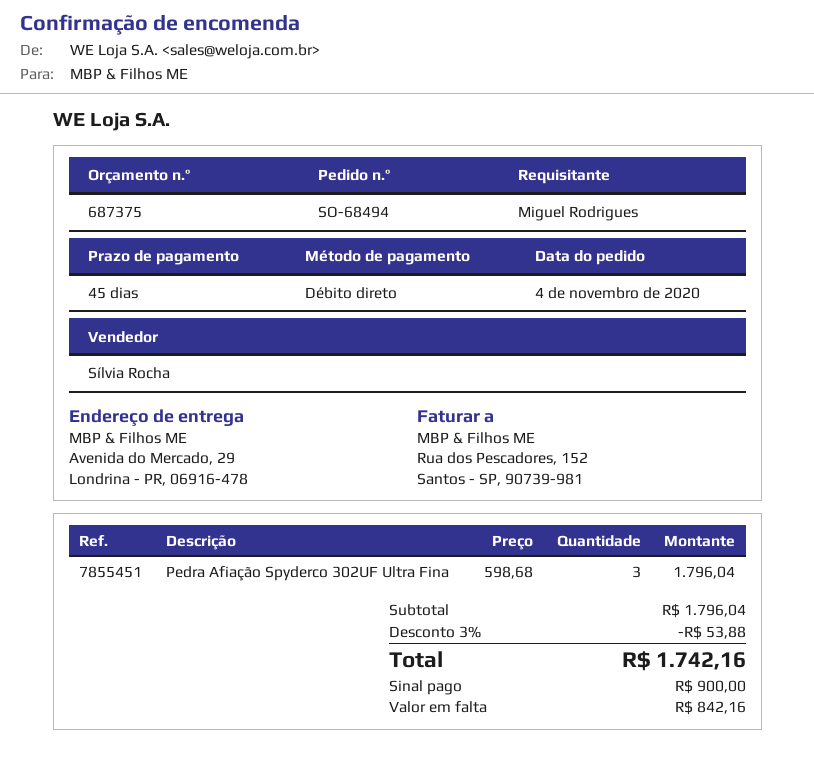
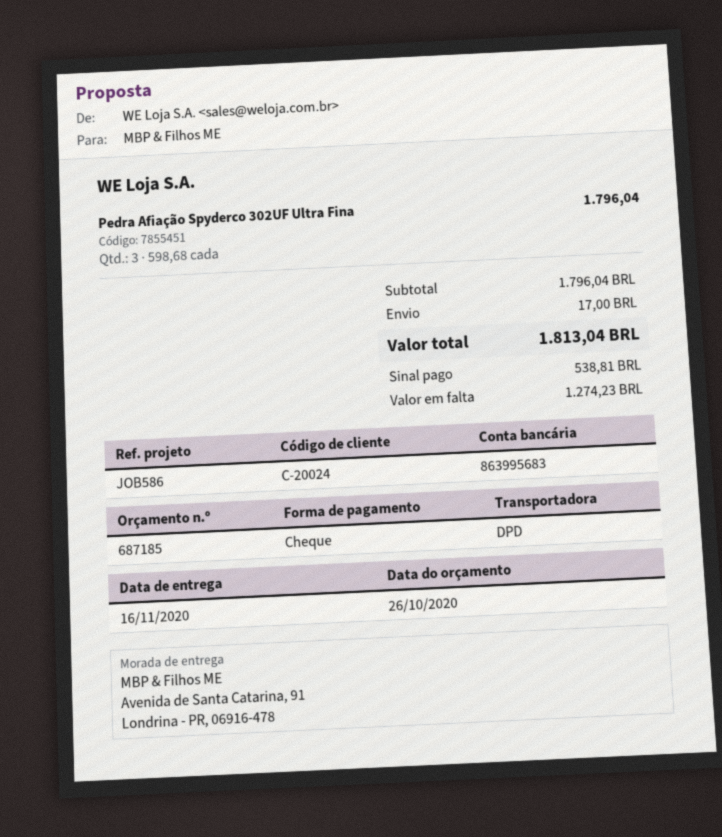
quote number: 687375 -> 687185
payment method: direct debit -> cheque
ship to: Avenida do Mercado, 29, Londrina - PR, 06916-478 -> Avenida de Santa Catarina, 91, Londrina - PR, 06916-478
discount: 3% = 53.88 -> none
shipping: none -> 17.00
total: 1742.16 -> 1813.04
deposit: 900.00 -> 538.81
balance: 842.16 -> 1274.23

